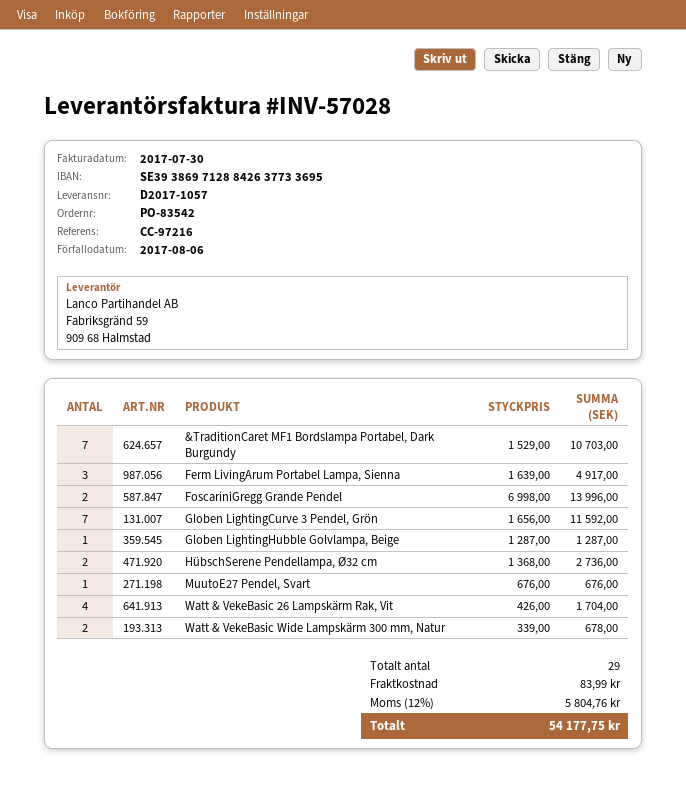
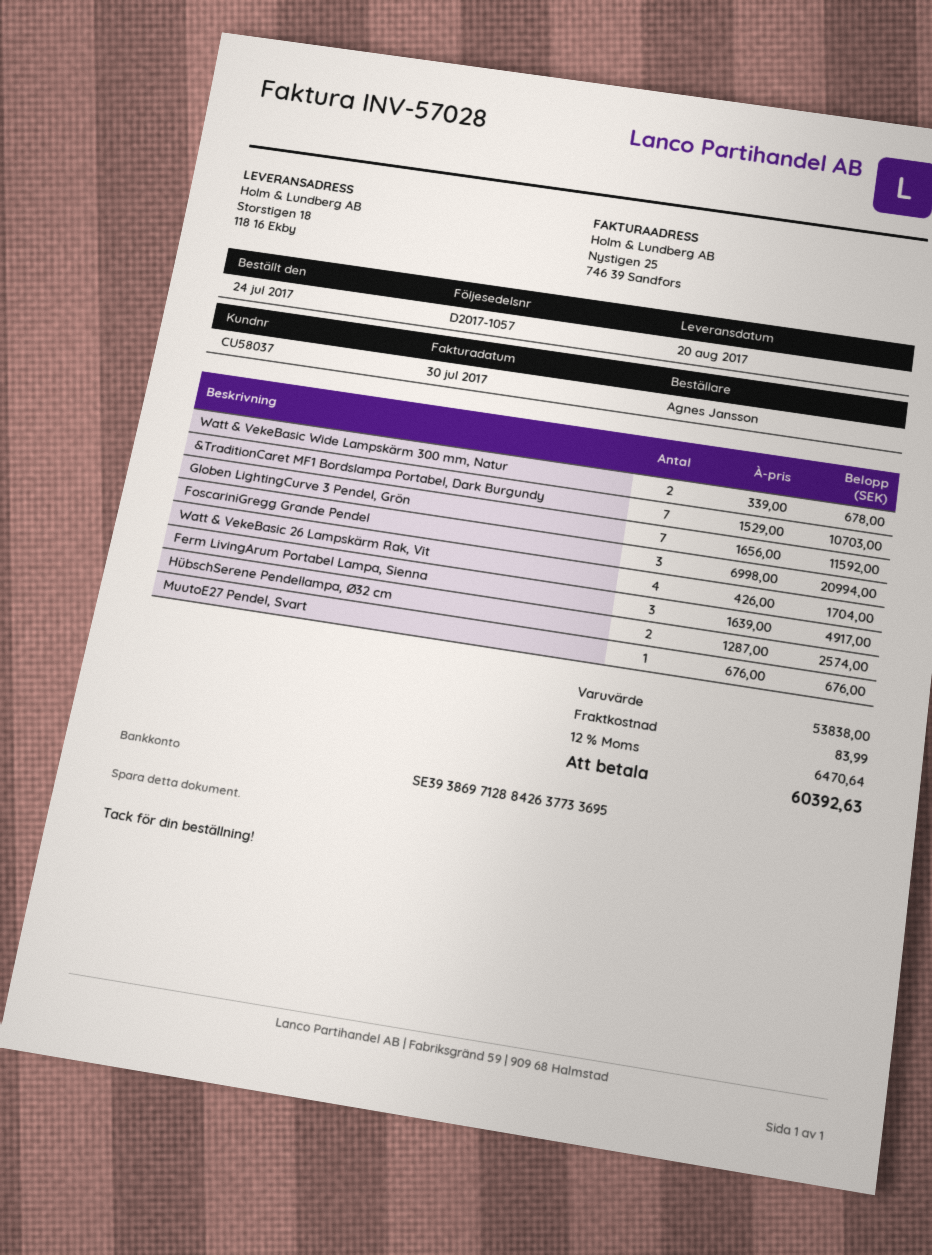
FoscariniGregg Grande Pendel: 2 x 6998.00 = 13996.00 -> 3 x 6998.00 = 20994.00
Globen LightingHubble Golvlampa, Beige: 1 x 1287.00 = 1287.00 -> none
HübschSerene Pendellampa, Ø32 cm: 2 x 1368.00 = 2736.00 -> 2 x 1287.00 = 2574.00
tax: 12% = 5804.76 -> 12% = 6470.64
total: 54177.75 -> 60392.63

